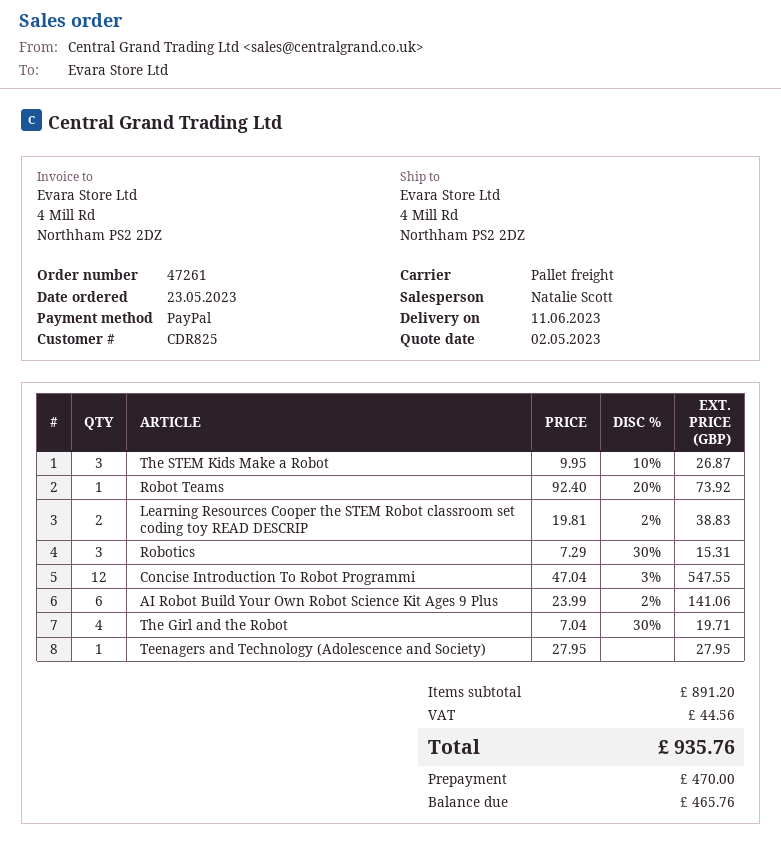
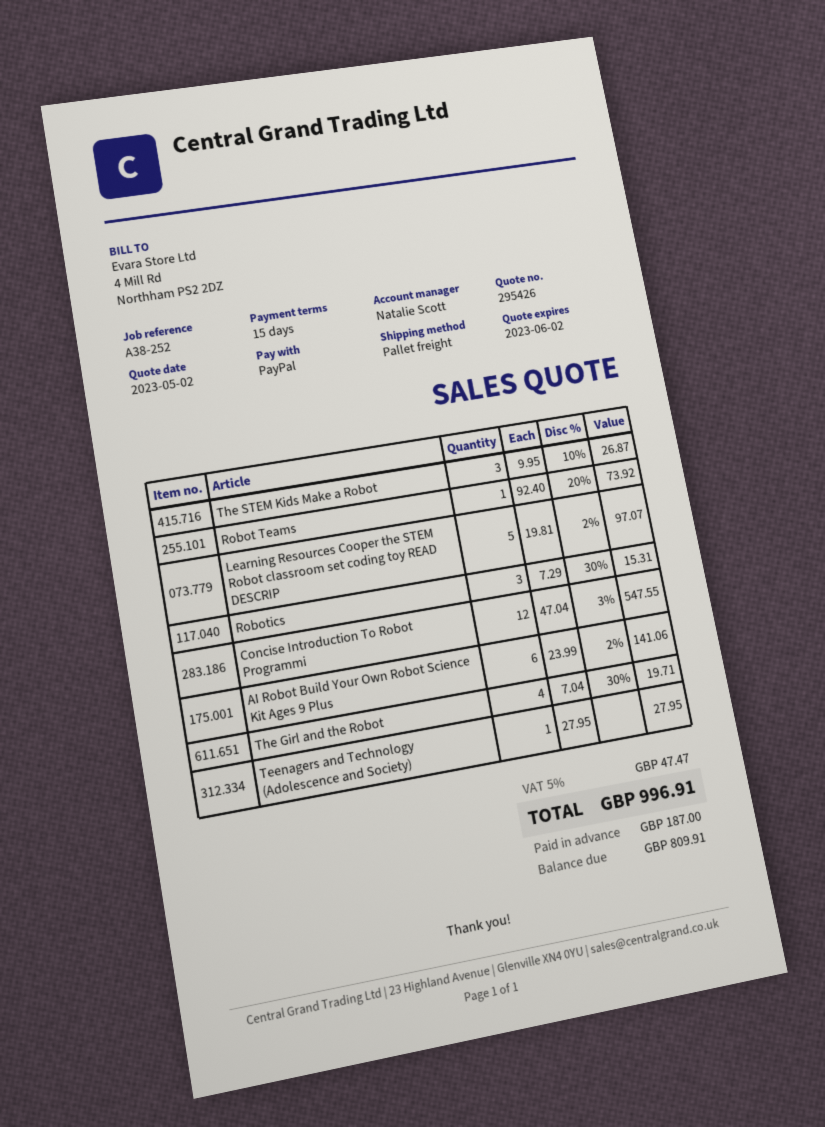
Learning Resources Cooper the STEM Robot classroom set coding toy READ DESCRIP: 2 x 19.81 - 2% = 38.83 -> 5 x 19.81 - 2% = 97.07
tax: 44.56 -> 47.47
total: 935.76 -> 996.91
deposit: 470.00 -> 187.00
balance: 465.76 -> 809.91

